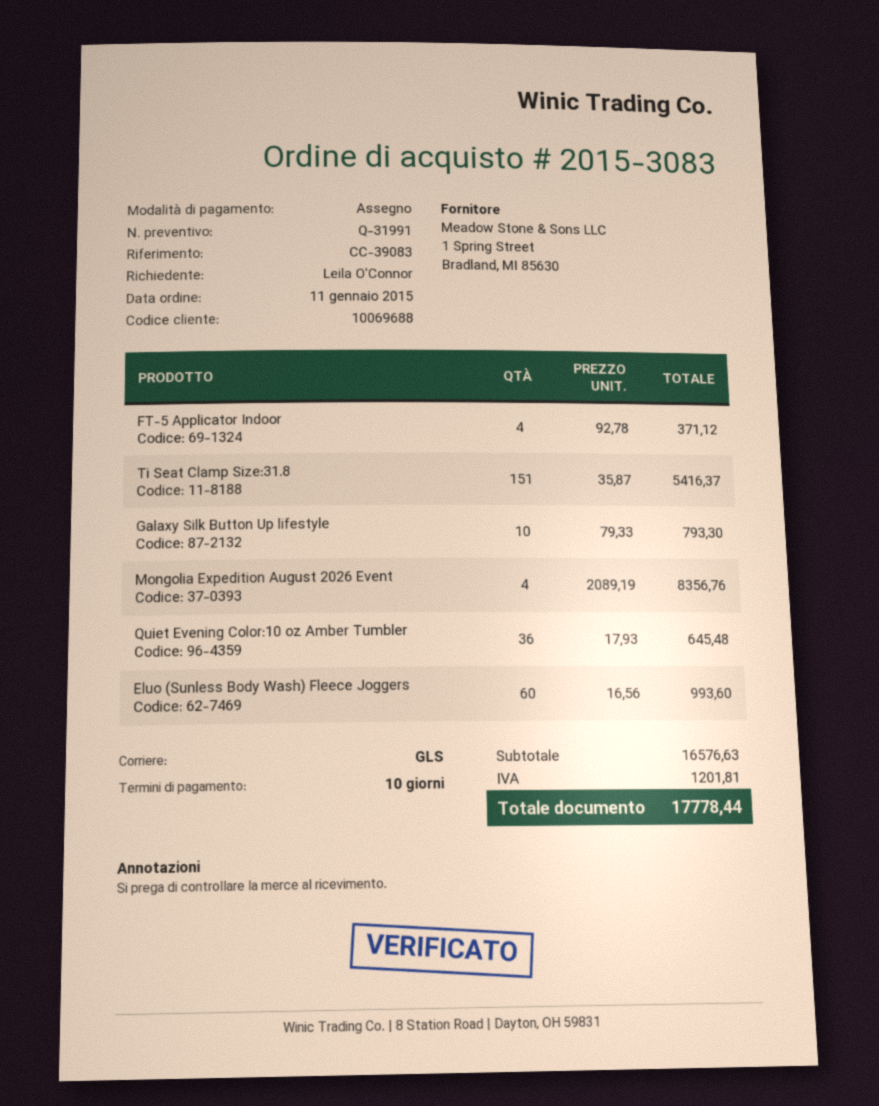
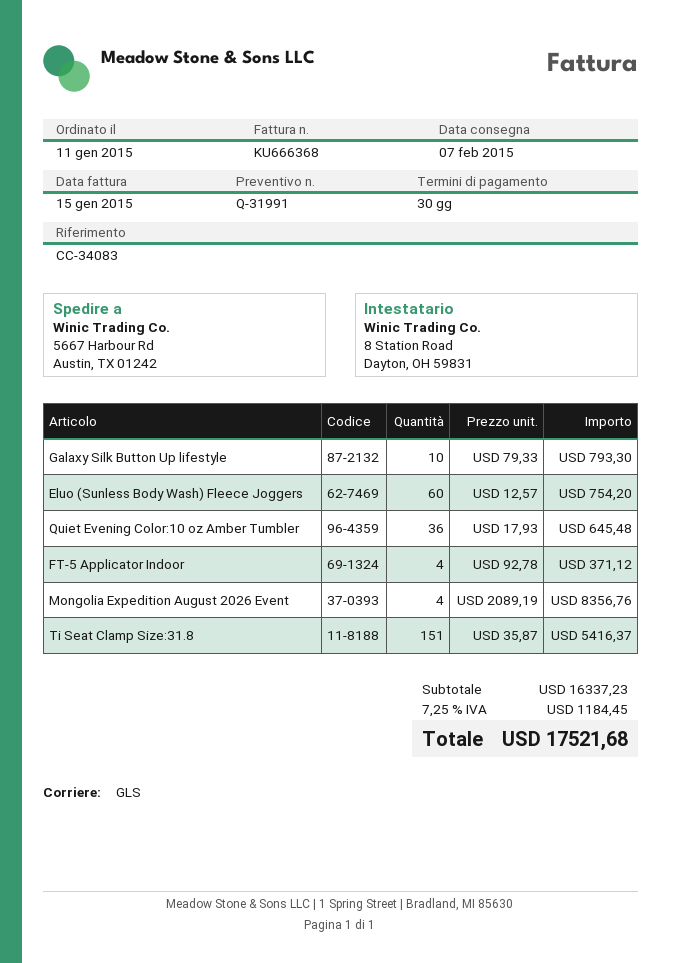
payment terms: 10 days -> 30 days
reference: CC-39083 -> CC-34083
Eluo (Sunless Body Wash) Fleece Joggers: 60 x 16.56 = 993.60 -> 60 x 12.57 = 754.20
subtotal: 16576.63 -> 16337.23
tax: 1201.81 -> 1184.45
total: 17778.44 -> 17521.68

